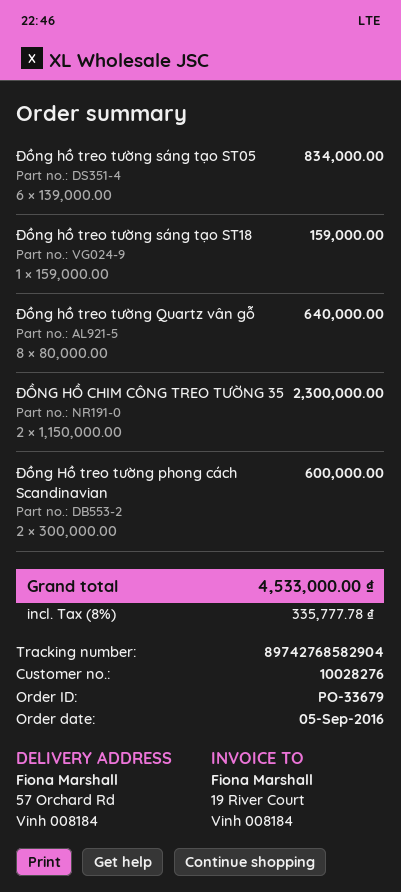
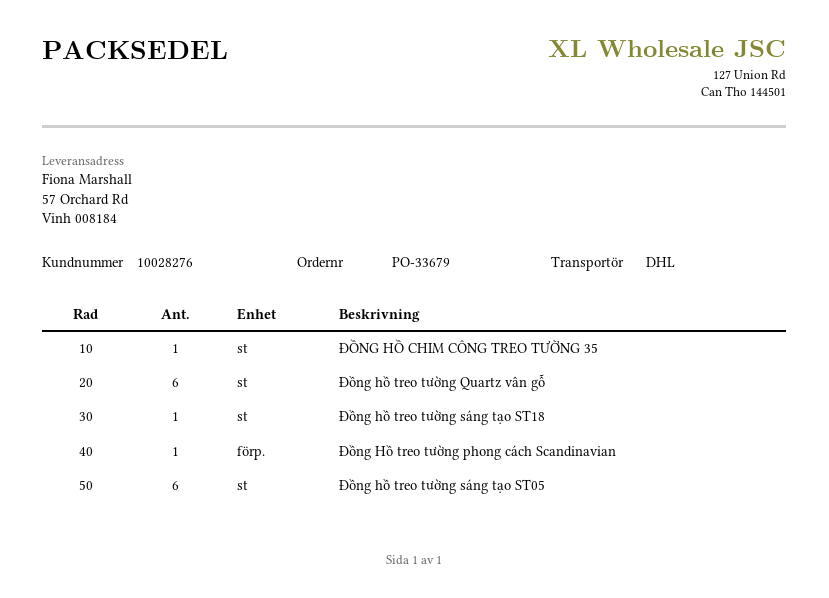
Đồng hồ treo tường Quartz vân gỗ: 8 -> 6
ĐỒNG HỒ CHIM CÔNG TREO TƯỜNG 35: 2 -> 1
Đồng Hồ treo tường phong cách Scandinavian: 2 -> 1

